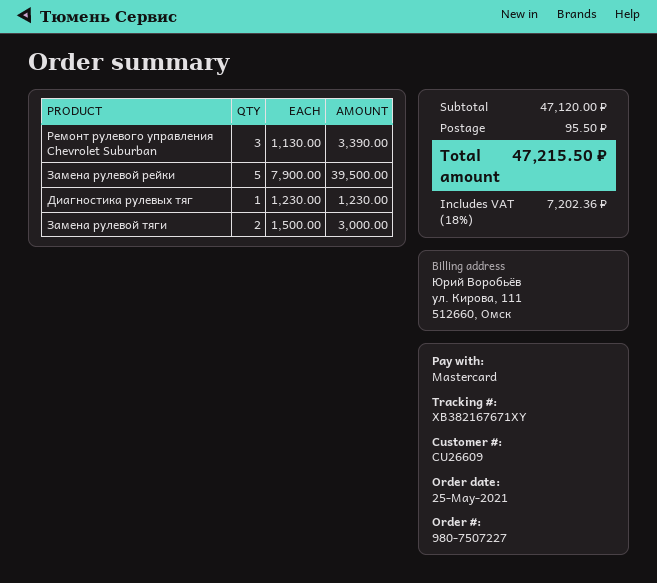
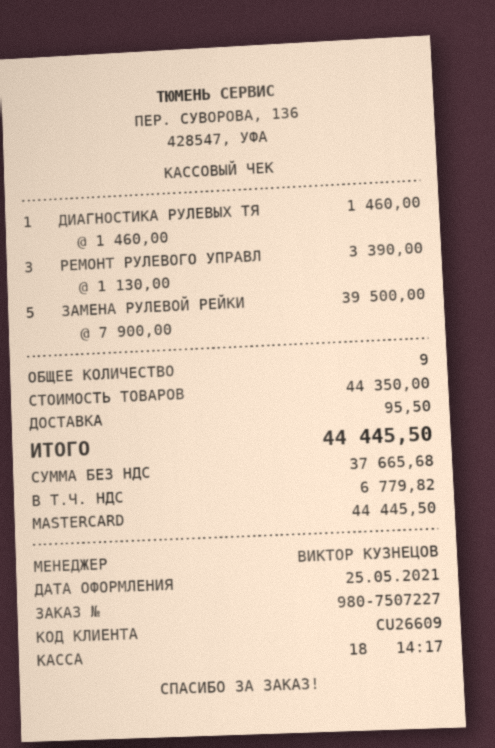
Диагностика рулевых тяг: 1 x 1230.00 = 1230.00 -> 1 x 1460.00 = 1460.00
Замена рулевой тяги: 2 x 1500.00 = 3000.00 -> none
subtotal: 47120.00 -> 44350.00
tax: 7202.36 -> 6779.82
total: 47215.50 -> 44445.50

